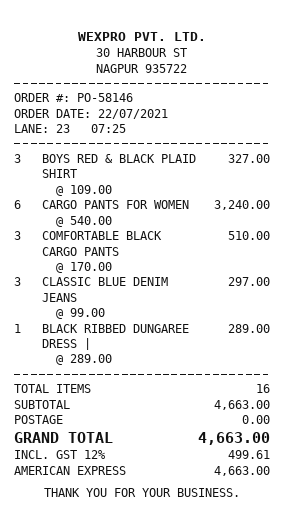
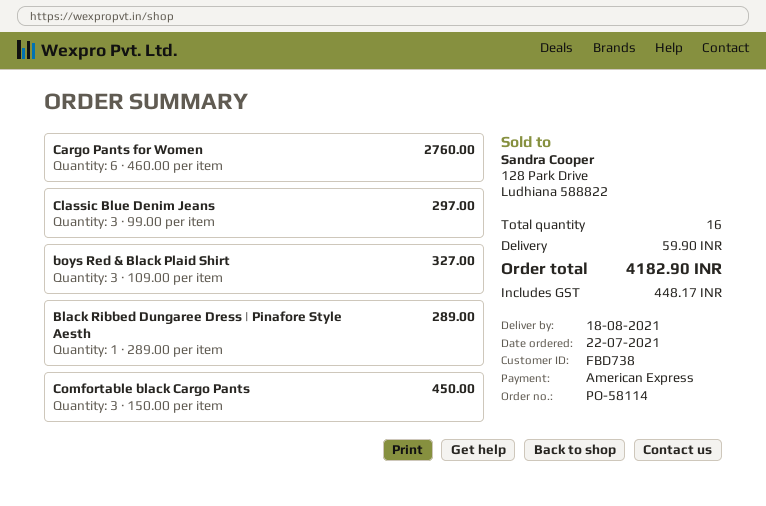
order number: PO-58146 -> PO-58114
CARGO PANTS FOR WOMEN: 6 x 540.00 = 3240.00 -> 6 x 460.00 = 2760.00
COMFORTABLE BLACK CARGO PANTS: 3 x 170.00 = 510.00 -> 3 x 150.00 = 450.00
shipping: 0.00 -> 59.90
tax: 499.61 -> 448.17
total: 4663.00 -> 4182.90

